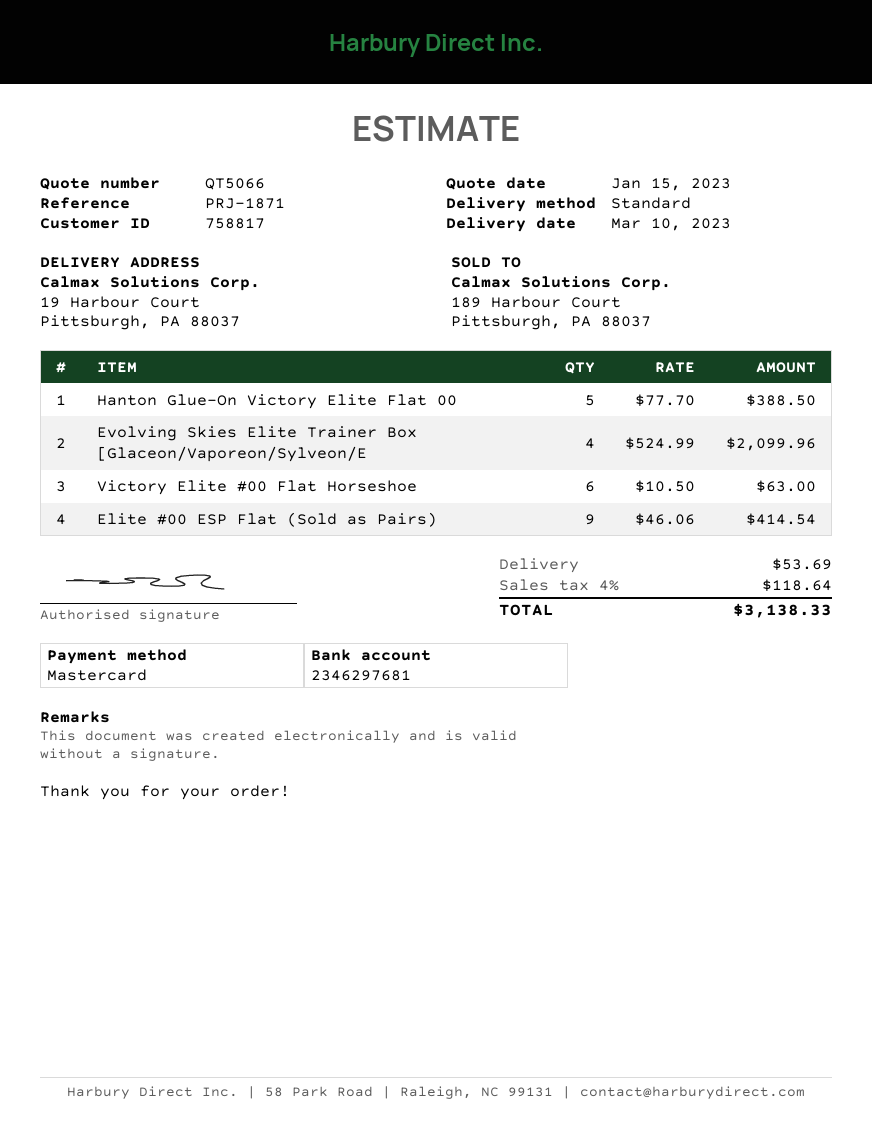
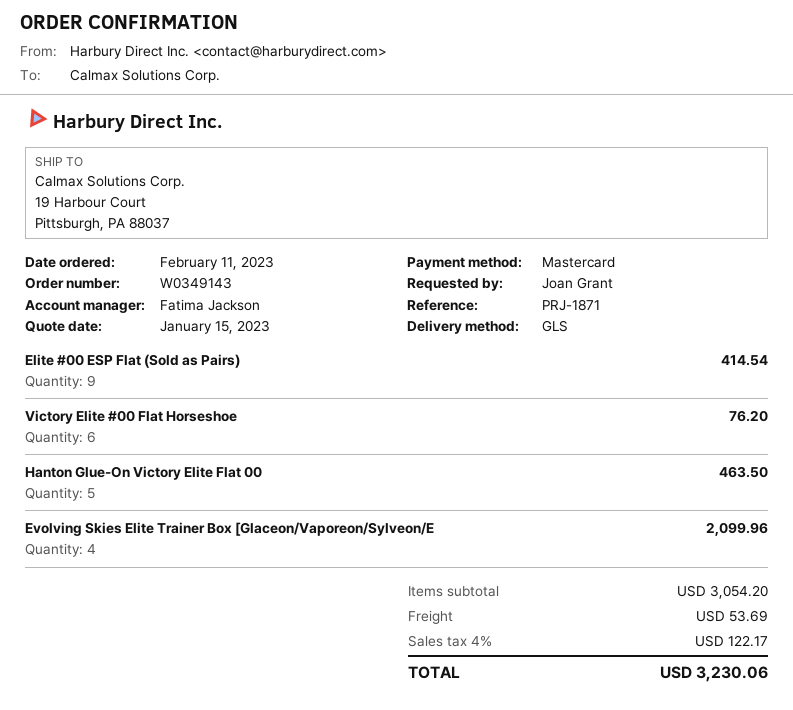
shipping method: standard -> GLS
Hanton Glue-On Victory Elite Flat 00: 5 for 388.50 -> 5 for 463.50
Victory Elite #00 Flat Horseshoe: 6 for 63.00 -> 6 for 76.20
tax: 4% = 118.64 -> 4% = 122.17
total: 3138.33 -> 3230.06

